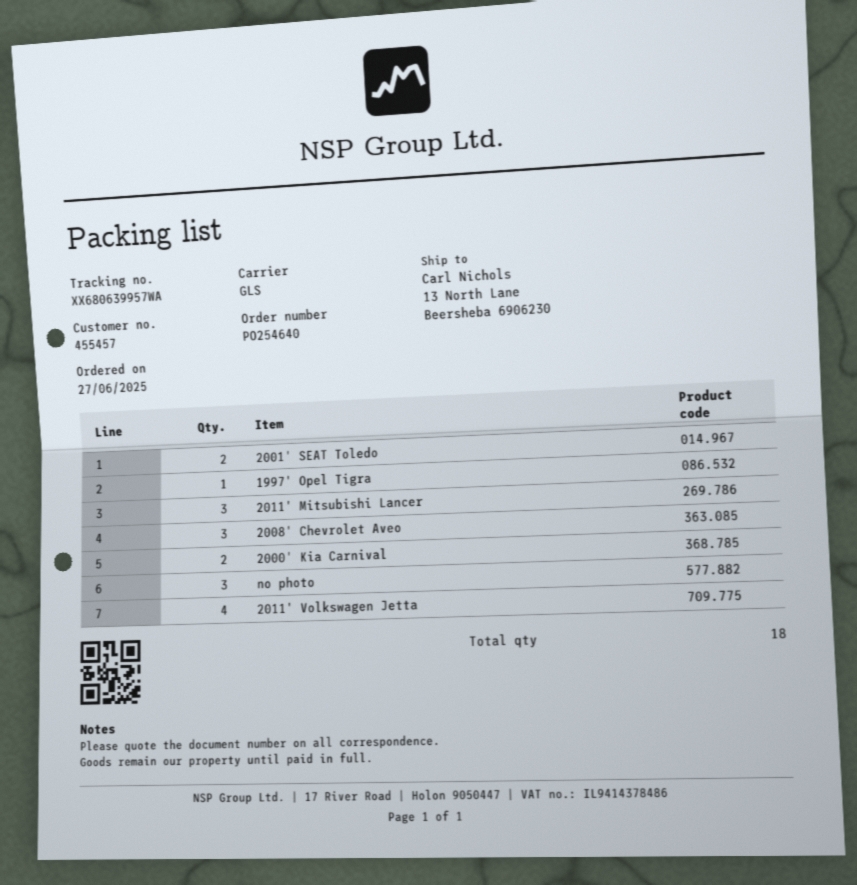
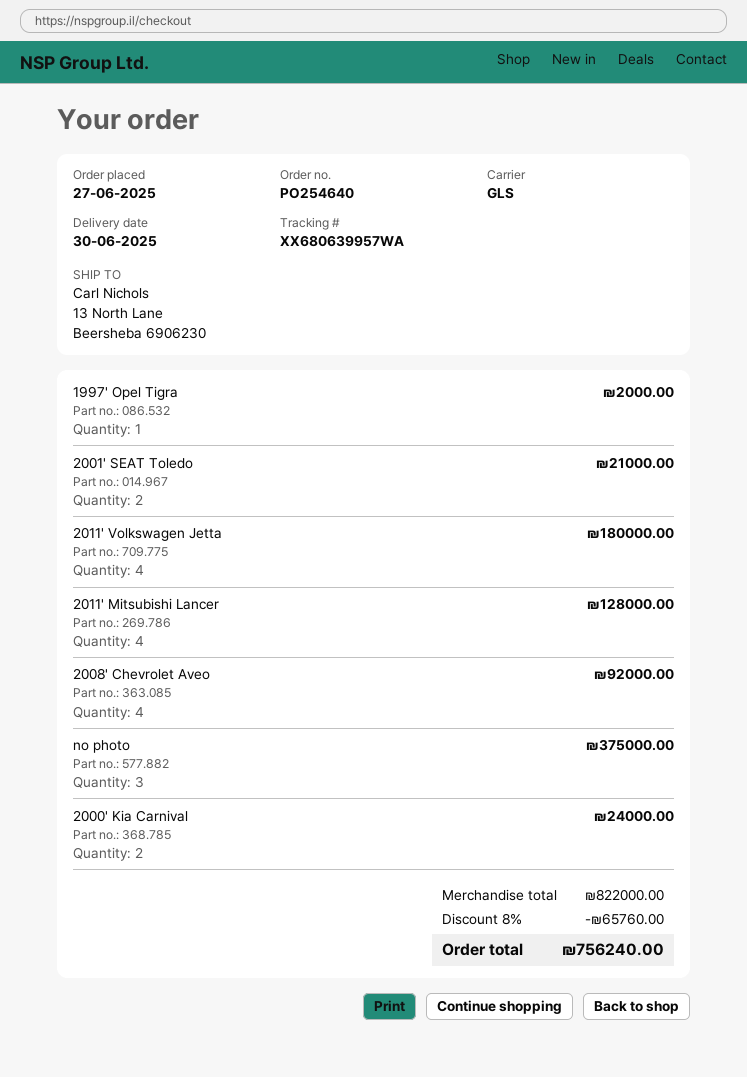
2011' Mitsubishi Lancer: 3 -> 4
2008' Chevrolet Aveo: 3 -> 4

